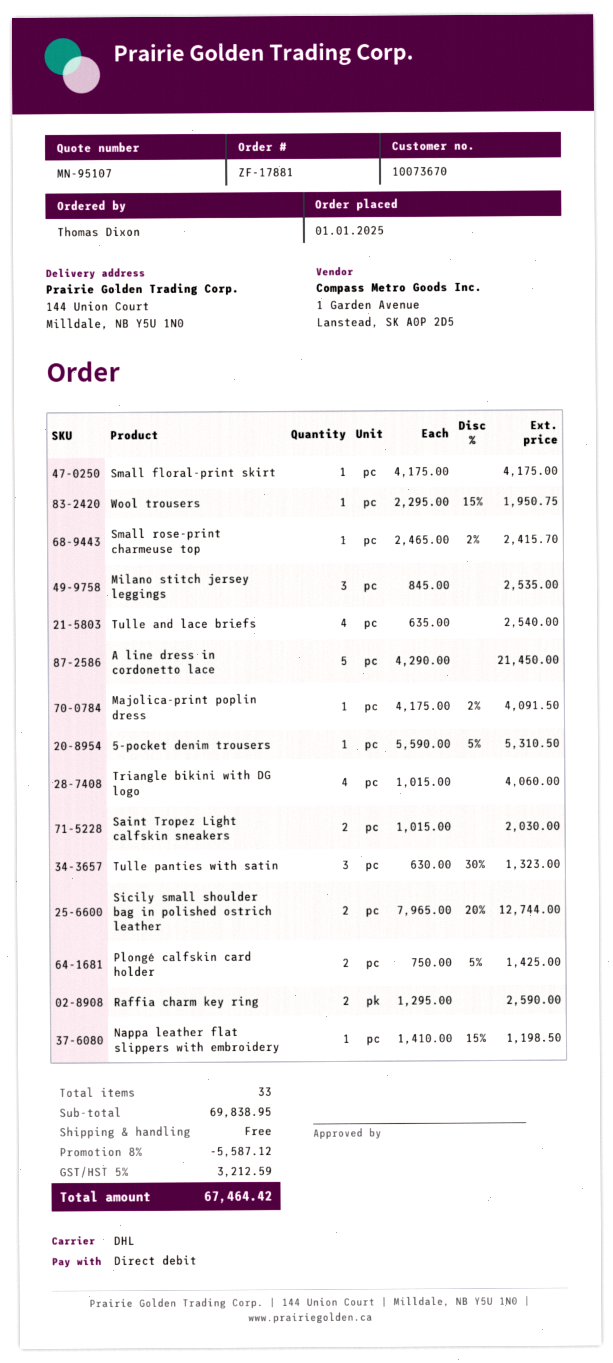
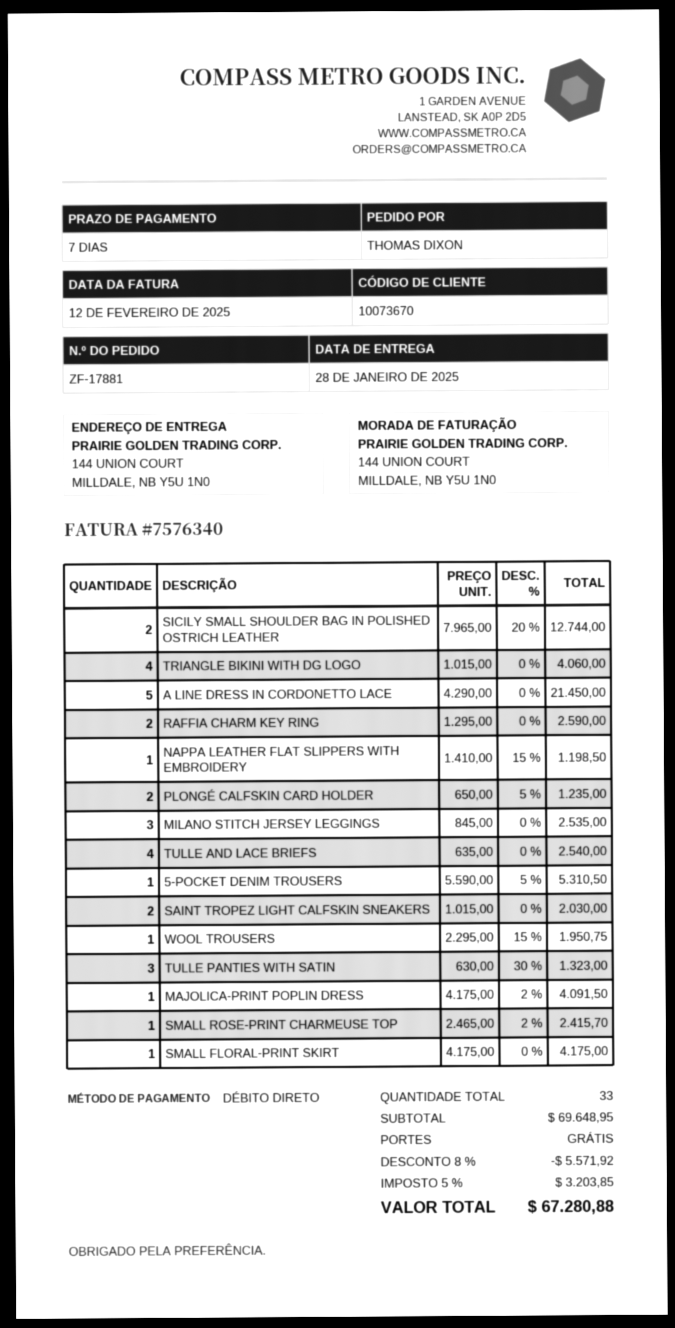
Plongé calfskin card holder: 2 x 750.00 - 5% = 1425.00 -> 2 x 650.00 - 5% = 1235.00
subtotal: 69838.95 -> 69648.95
discount: 8% = 5587.12 -> 8% = 5571.92
tax: 5% = 3212.59 -> 5% = 3203.85
total: 67464.42 -> 67280.88

